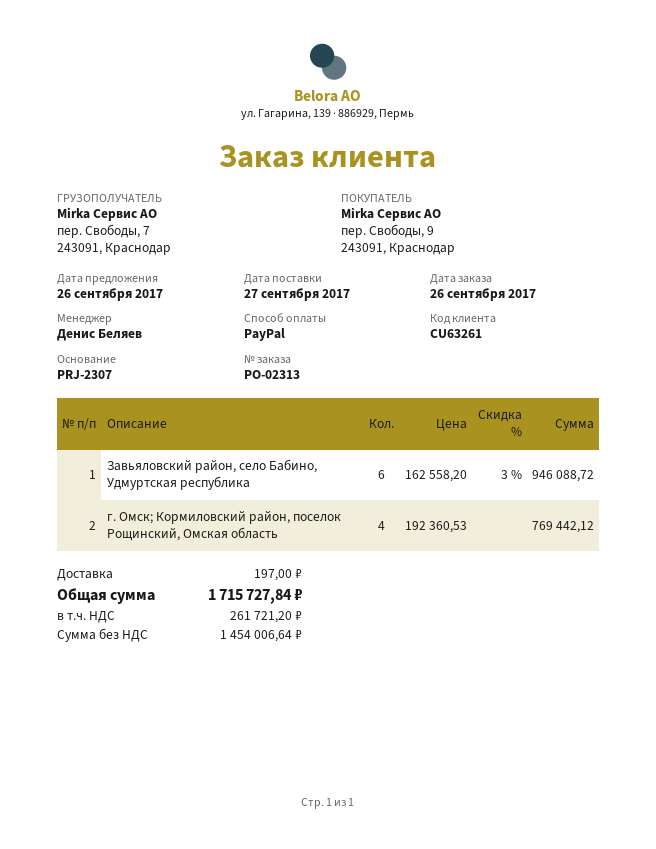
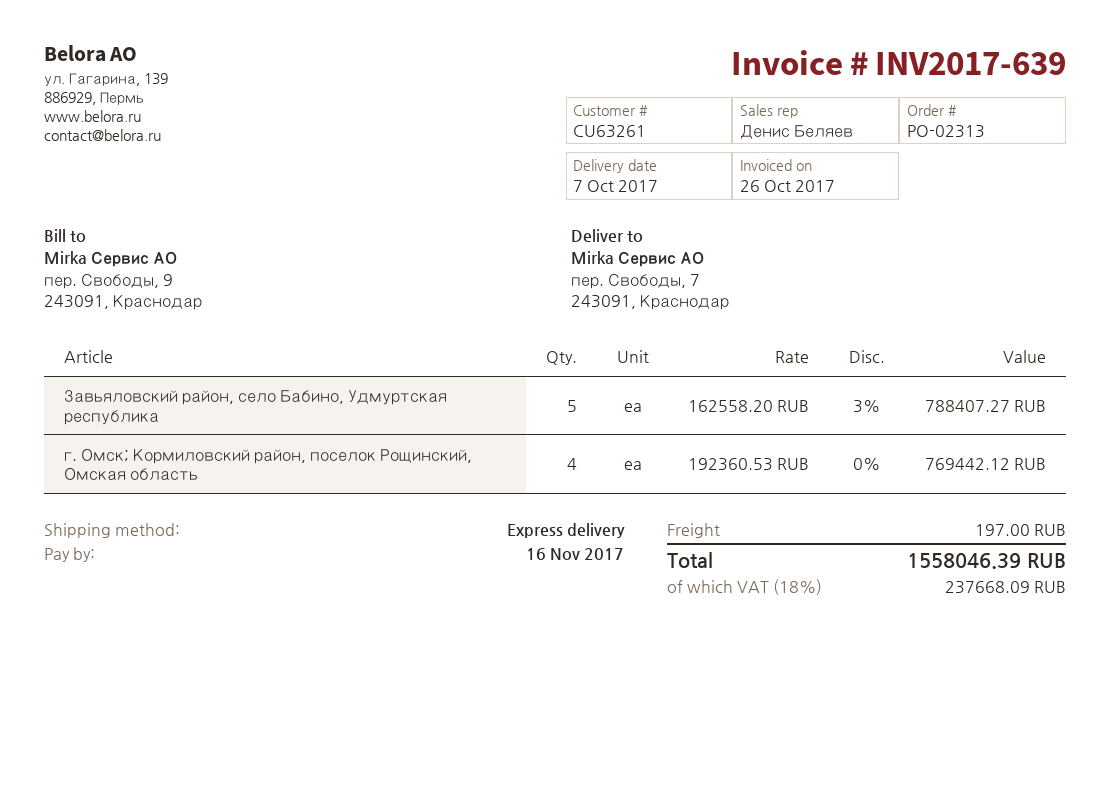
delivery date: 2017-09-27 -> 2017-10-07
Завьяловский район, село Бабино, Удмуртская республика: 6 x 162558.20 - 3% = 946088.72 -> 5 x 162558.20 - 3% = 788407.27
tax: 261721.20 -> 237668.09
total: 1715727.84 -> 1558046.39

